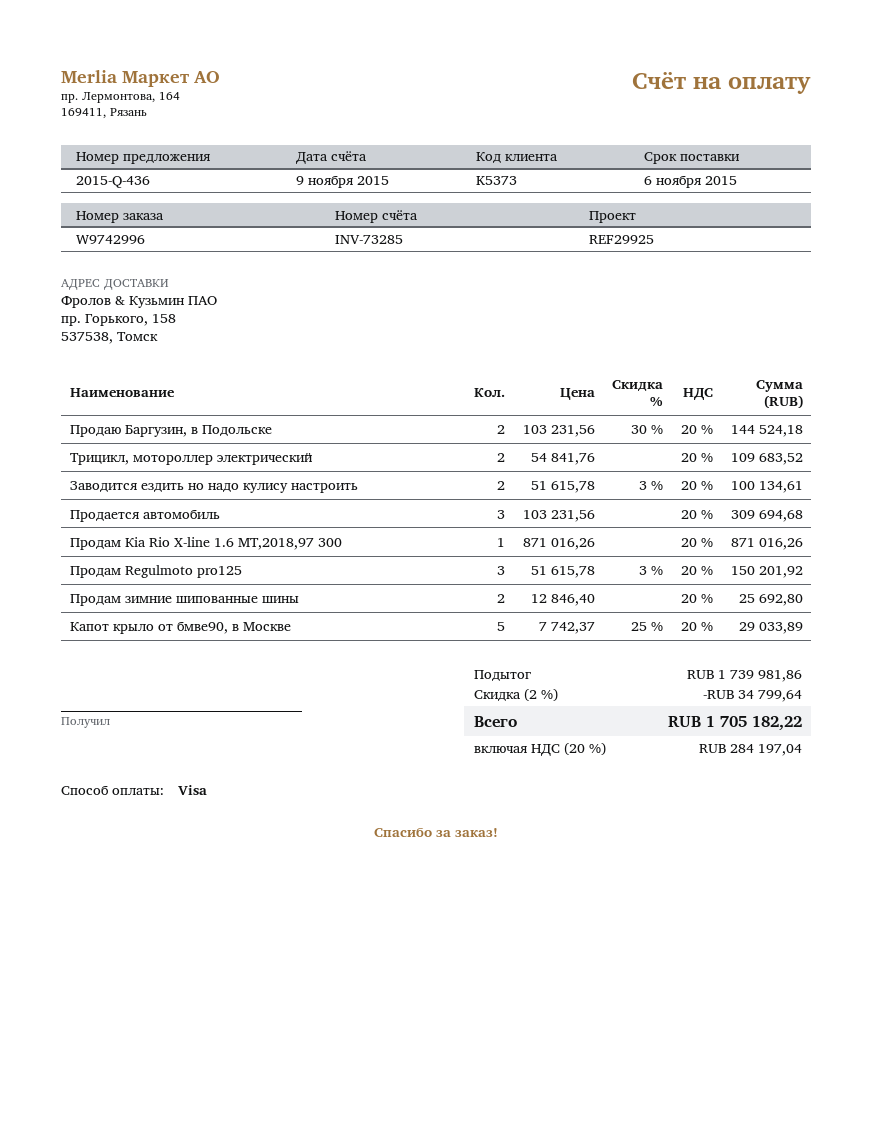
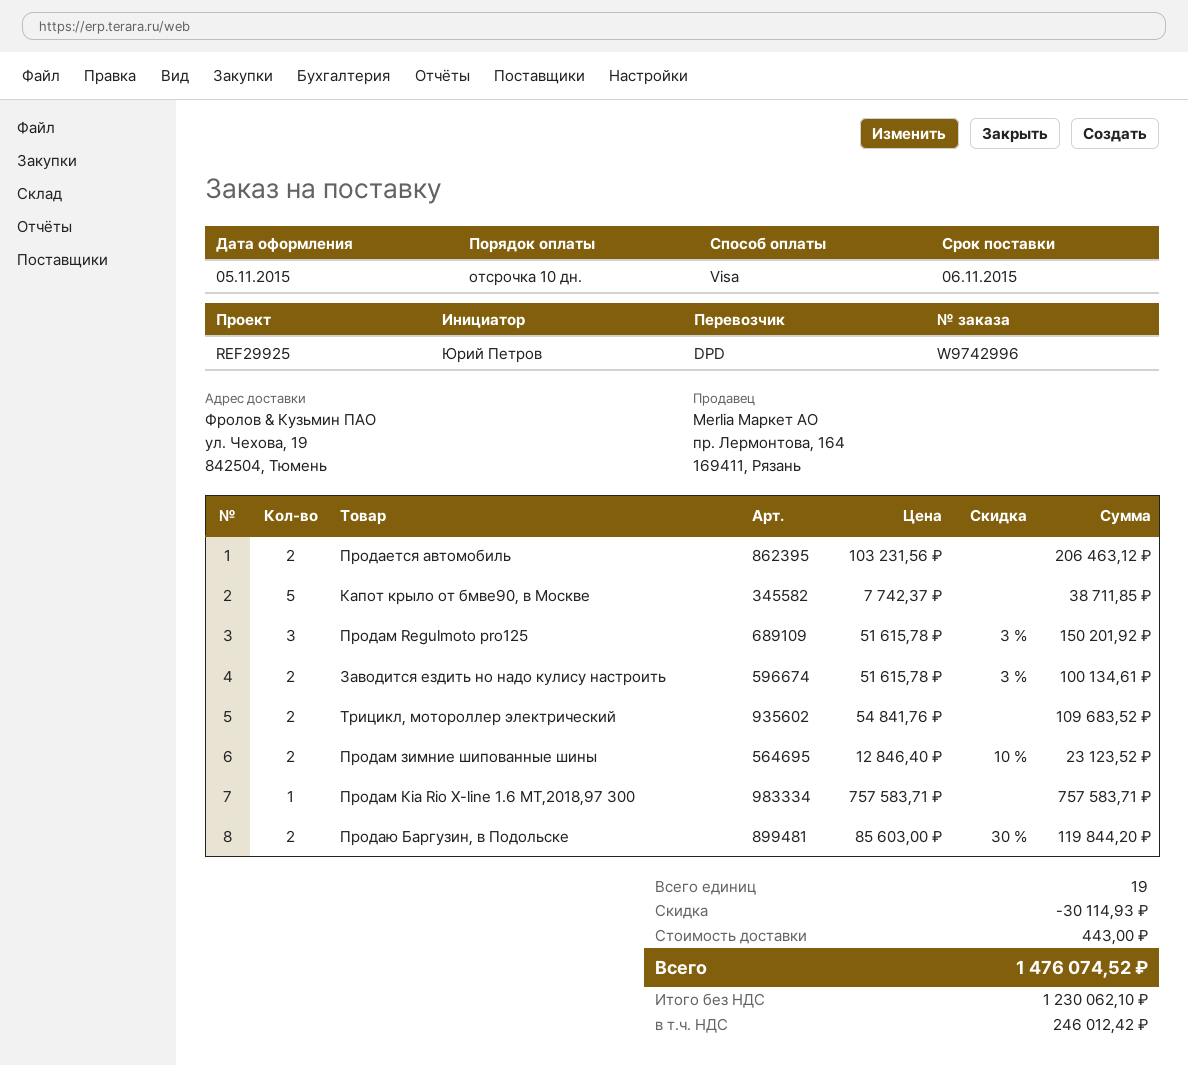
ship to: пр. Горького, 158, 537538, Томск -> ул. Чехова, 19, 842504, Тюмень
Продаю Баргузин, в Подольске: 2 x 103231.56 - 30% = 144524.18 -> 2 x 85603.00 - 30% = 119844.20
Продается автомобиль: 3 x 103231.56 = 309694.68 -> 2 x 103231.56 = 206463.12
Продам Кia Rio X-line 1.6 МТ,2018,97 300: 1 x 871016.26 = 871016.26 -> 1 x 757583.71 = 757583.71
Продам зимние шипованные шины: 2 x 12846.40 = 25692.80 -> 2 x 12846.40 - 10% = 23123.52
Капот крыло от бмве90, в Москве: 5 x 7742.37 - 25% = 29033.89 -> 5 x 7742.37 = 38711.85
discount: 34799.64 -> 30114.93
shipping: none -> 443.00
tax: 284197.04 -> 246012.42
total: 1705182.22 -> 1476074.52

